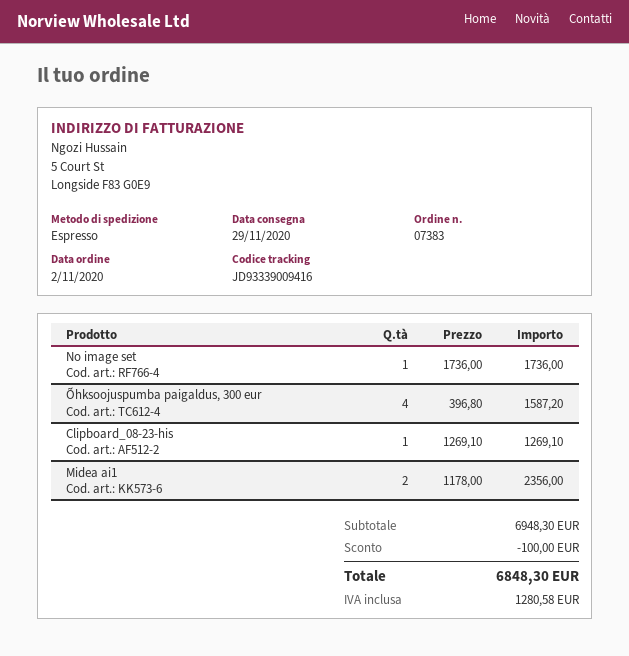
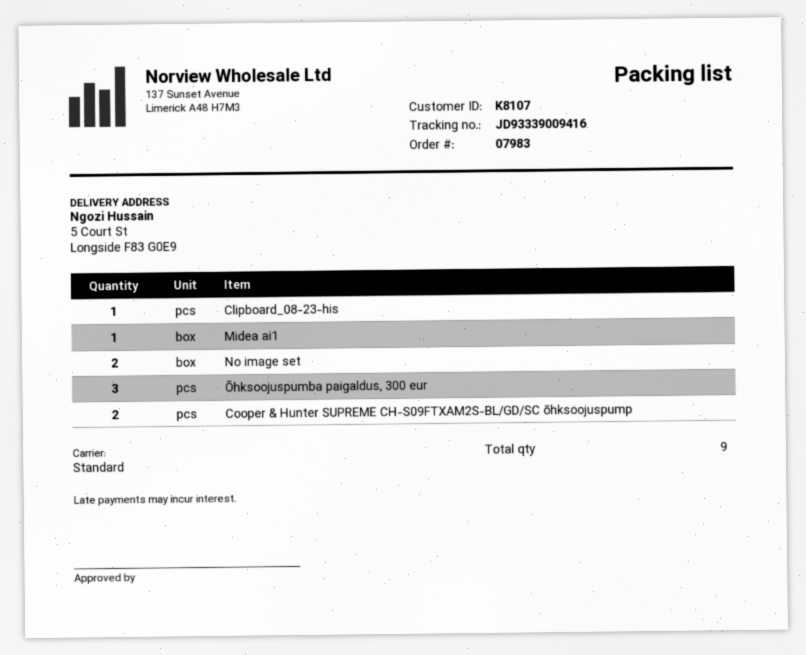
order number: 07383 -> 07983
shipping method: express -> standard
No image set: 1 -> 2
Õhksoojuspumba paigaldus, 300 eur: 4 -> 3
Midea ai1: 2 -> 1
Cooper & Hunter SUPREME CH-S09FTXAM2S-BL/GD/SC õhksoojuspump: none -> 2

